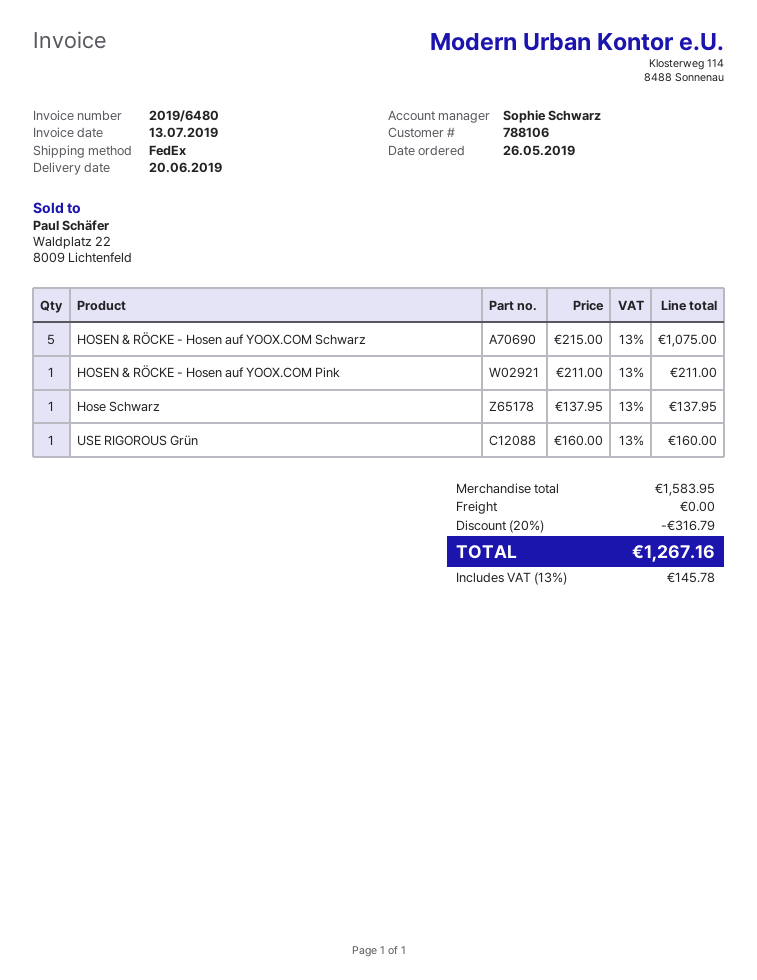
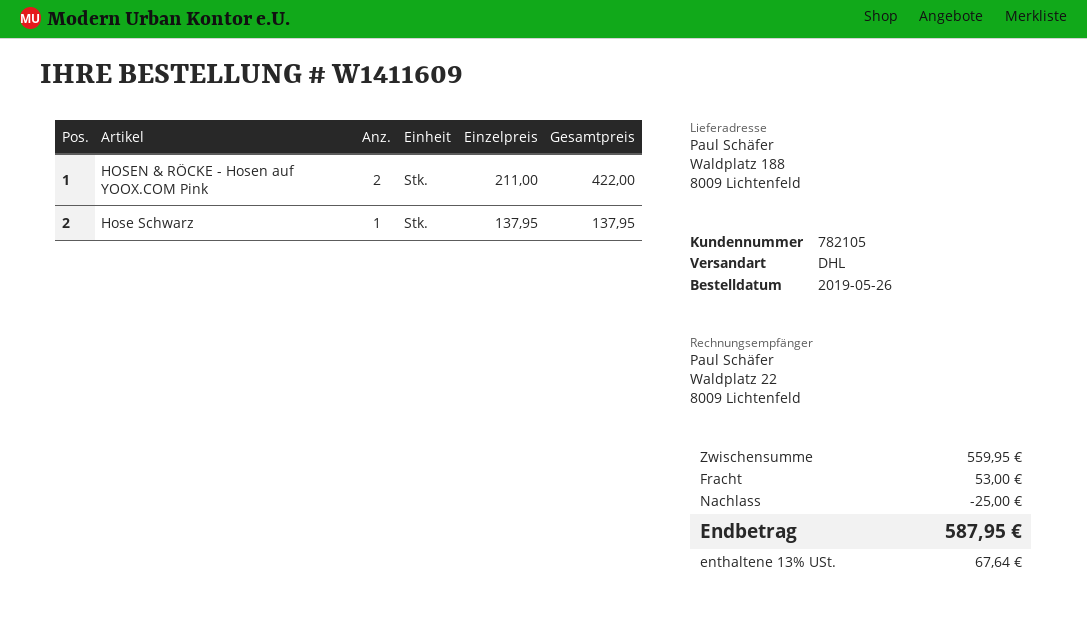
customer number: 788106 -> 782105
shipping method: FedEx -> DHL
HOSEN & RÖCKE - Hosen auf YOOX.COM Schwarz: 5 x 215.00 = 1075.00 -> none
HOSEN & RÖCKE - Hosen auf YOOX.COM Pink: 1 x 211.00 = 211.00 -> 2 x 211.00 = 422.00
USE RIGOROUS Grün: 1 x 160.00 = 160.00 -> none
subtotal: 1583.95 -> 559.95
discount: 316.79 -> 25.00
shipping: 0.00 -> 53.00
tax: 13% = 145.78 -> 13% = 67.64
total: 1267.16 -> 587.95

